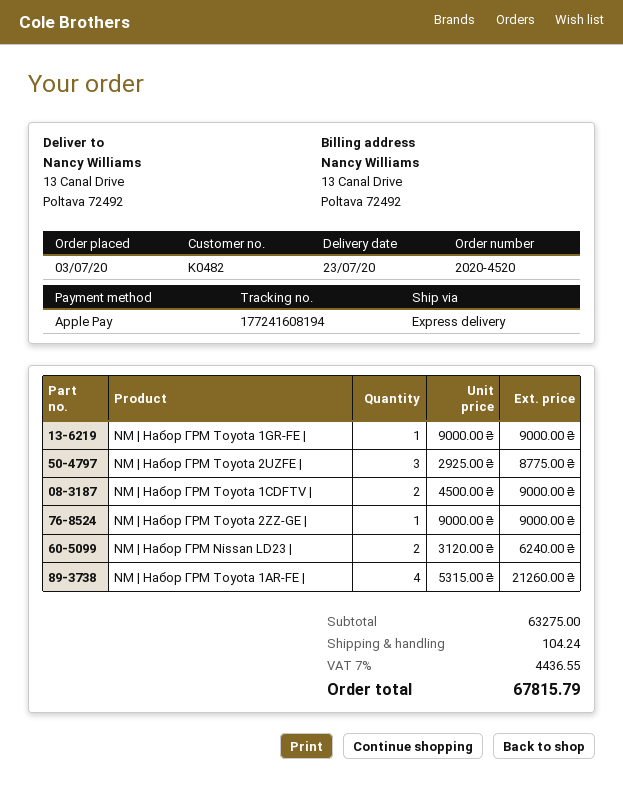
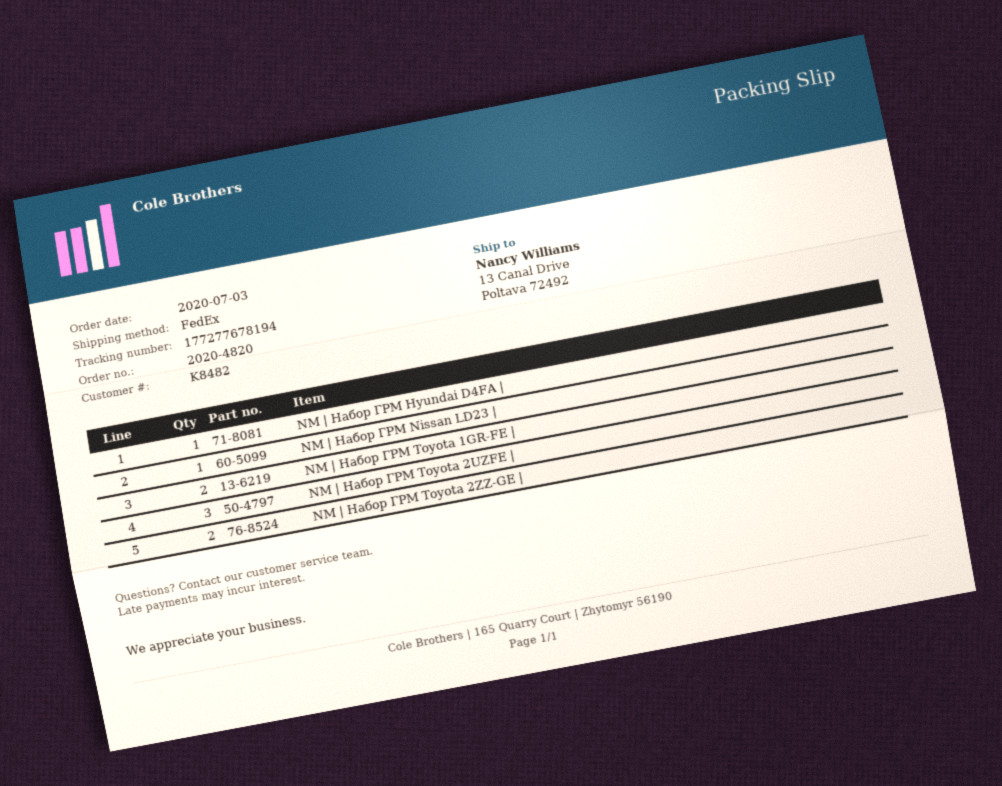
order number: 2020-4520 -> 2020-4820
customer number: K0482 -> K8482
shipping method: express -> FedEx
tracking number: 177241608194 -> 177277678194
NM | Набор ГРМ Toyota 1GR-FE |: 1 -> 2
NM | Набор ГРМ Toyota 1CDFTV |: 2 -> none
NM | Набор ГРМ Toyota 2ZZ-GE |: 1 -> 2
NM | Набор ГРМ Nissan LD23 |: 2 -> 1
NM | Набор ГРМ Toyota 1AR-FE |: 4 -> none
NM | Набор ГРМ Hyundai D4FA |: none -> 1

